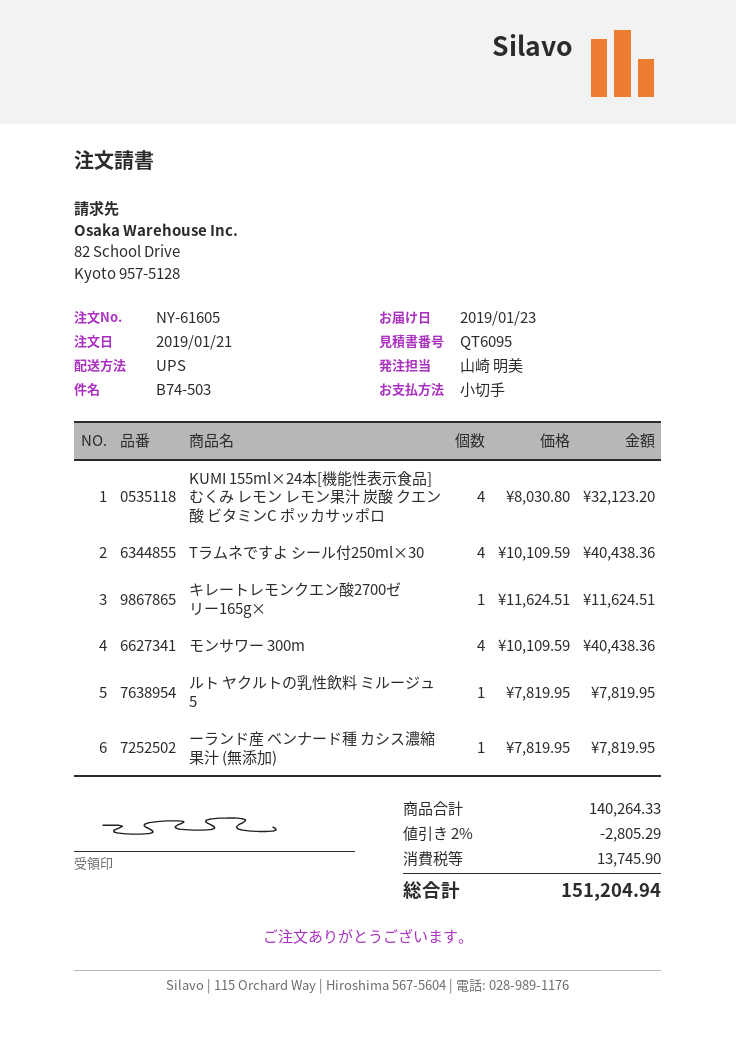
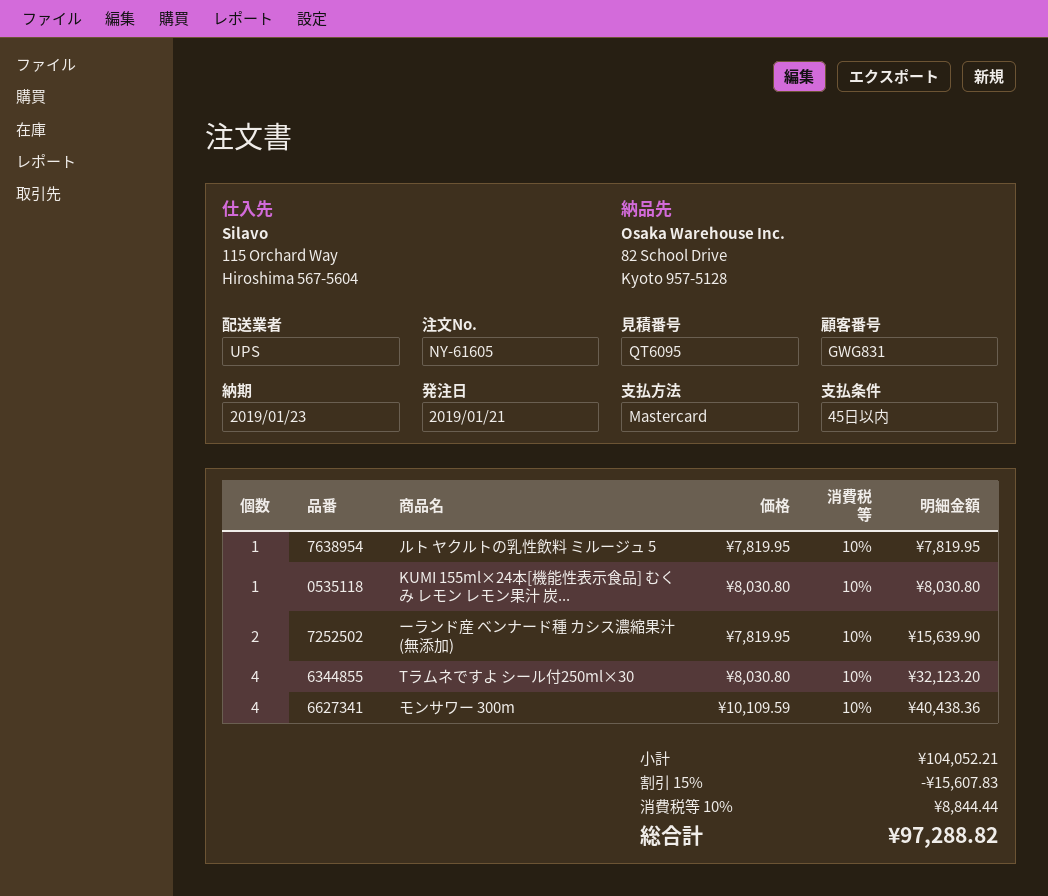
payment method: cheque -> Mastercard
KUMI 155ml×24本[機能性表示食品] むくみ レモン レモン果汁 炭酸 クエン酸 ビタミンC ポッカサッポロ: 4 x 8030.80 = 32123.20 -> 1 x 8030.80 = 8030.80
Tラムネですよ シール付250ml×30: 4 x 10109.59 = 40438.36 -> 4 x 8030.80 = 32123.20
キレートレモンクエン酸2700ゼリー165g×: 1 x 11624.51 = 11624.51 -> none
ーランド産 ベンナード種 カシス濃縮果汁 (無添加): 1 x 7819.95 = 7819.95 -> 2 x 7819.95 = 15639.90
subtotal: 140264.33 -> 104052.21
discount: 2% = 2805.29 -> 15% = 15607.83
tax: 13745.90 -> 8844.44
total: 151204.94 -> 97288.82

